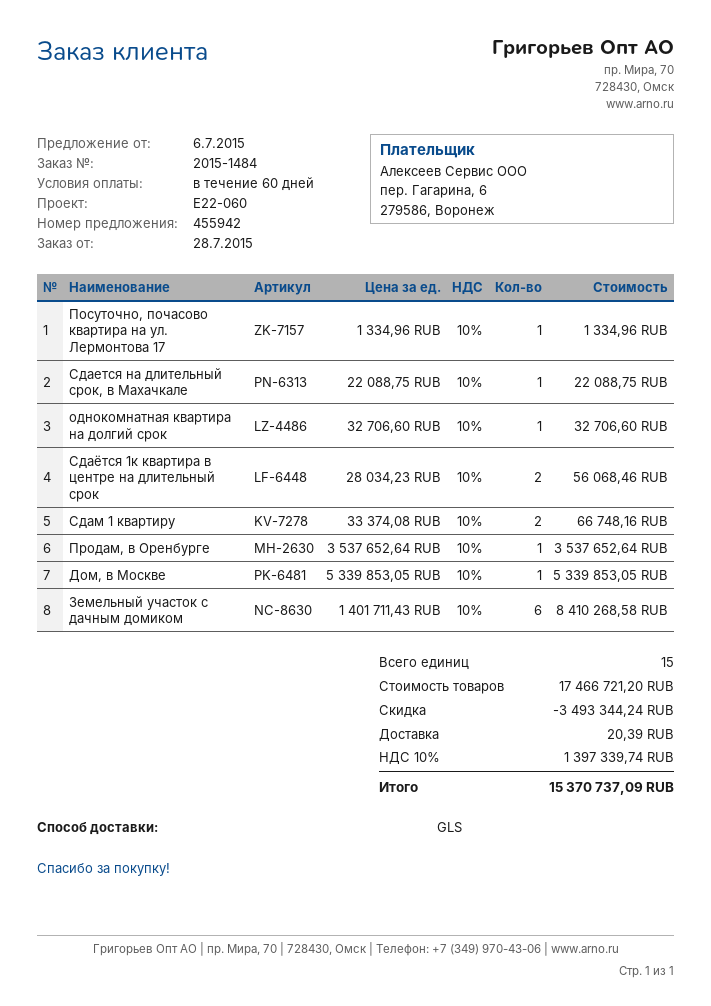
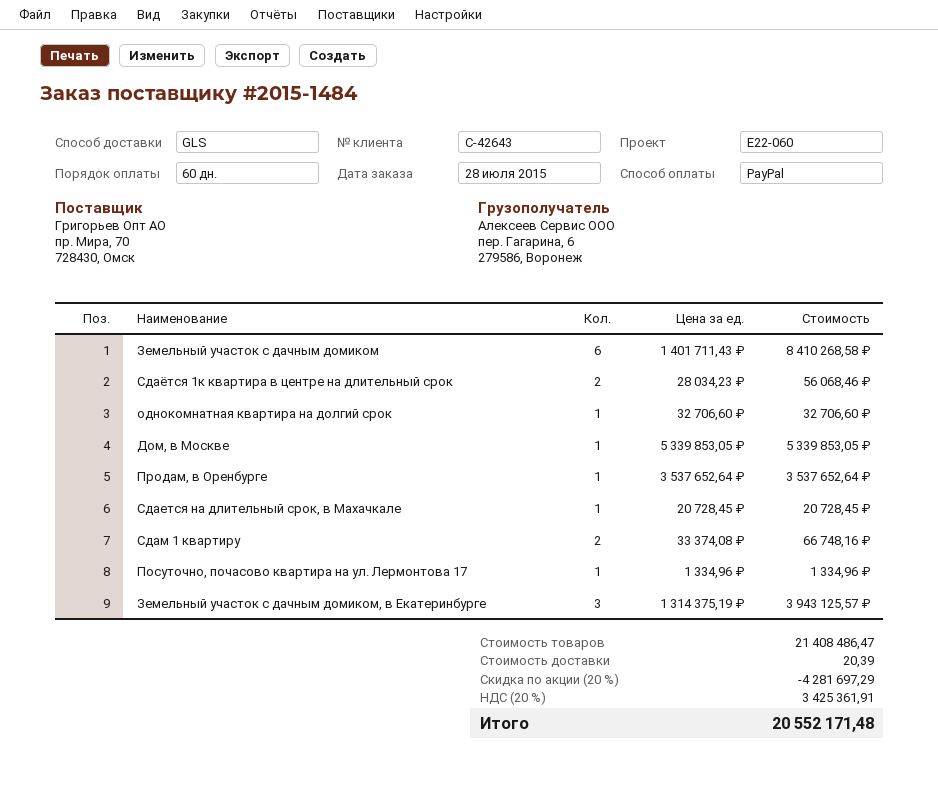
Сдается на длительный срок, в Махачкале: 1 x 22088.75 = 22088.75 -> 1 x 20728.45 = 20728.45
Земельный участок с дачным домиком, в Екатеринбурге: none -> 3 x 1314375.19 = 3943125.57
subtotal: 17466721.20 -> 21408486.47
discount: 3493344.24 -> 4281697.29
tax: 10% = 1397339.74 -> 20% = 3425361.91
total: 15370737.09 -> 20552171.48

